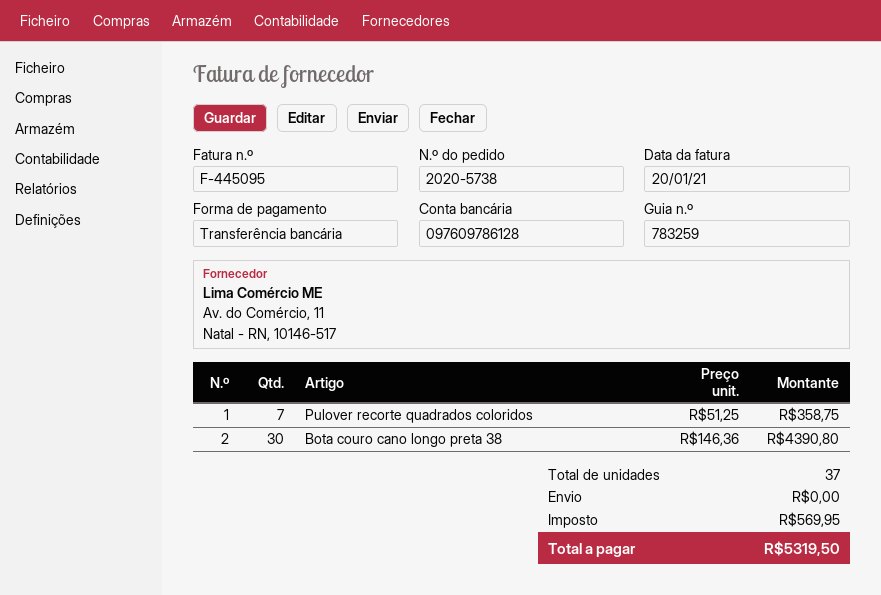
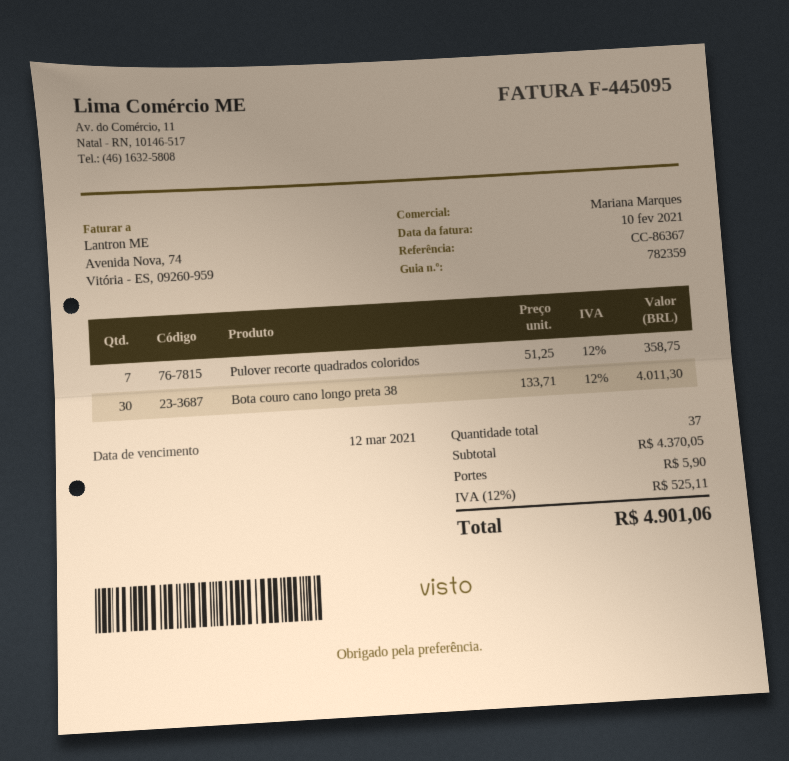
delivery note number: 783259 -> 782359
invoice date: 2021-01-20 -> 2021-02-10
Bota couro cano longo preta 38: 30 x 146.36 = 4390.80 -> 30 x 133.71 = 4011.30
shipping: 0.00 -> 5.90
tax: 569.95 -> 525.11
total: 5319.50 -> 4901.06

